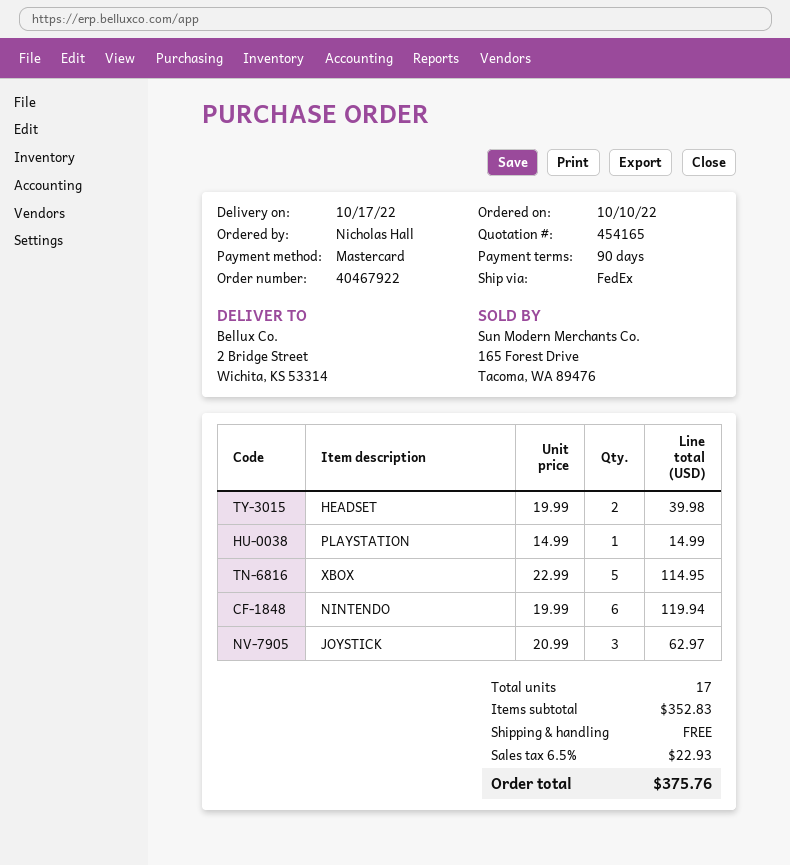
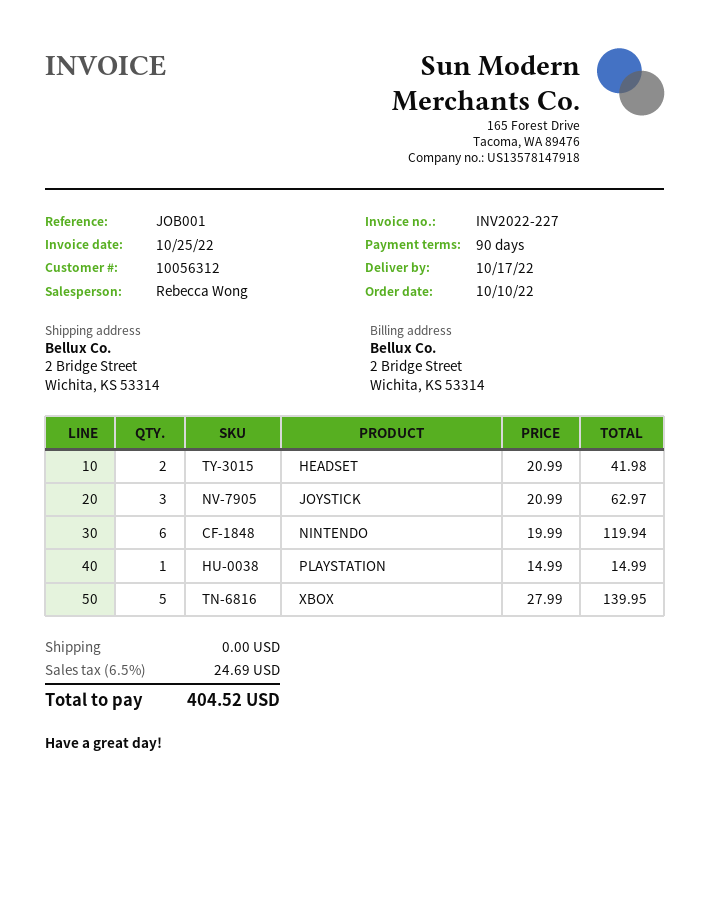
HEADSET: 2 x 19.99 = 39.98 -> 2 x 20.99 = 41.98
XBOX: 5 x 22.99 = 114.95 -> 5 x 27.99 = 139.95
tax: 6.5% = 22.93 -> 6.5% = 24.69
total: 375.76 -> 404.52

